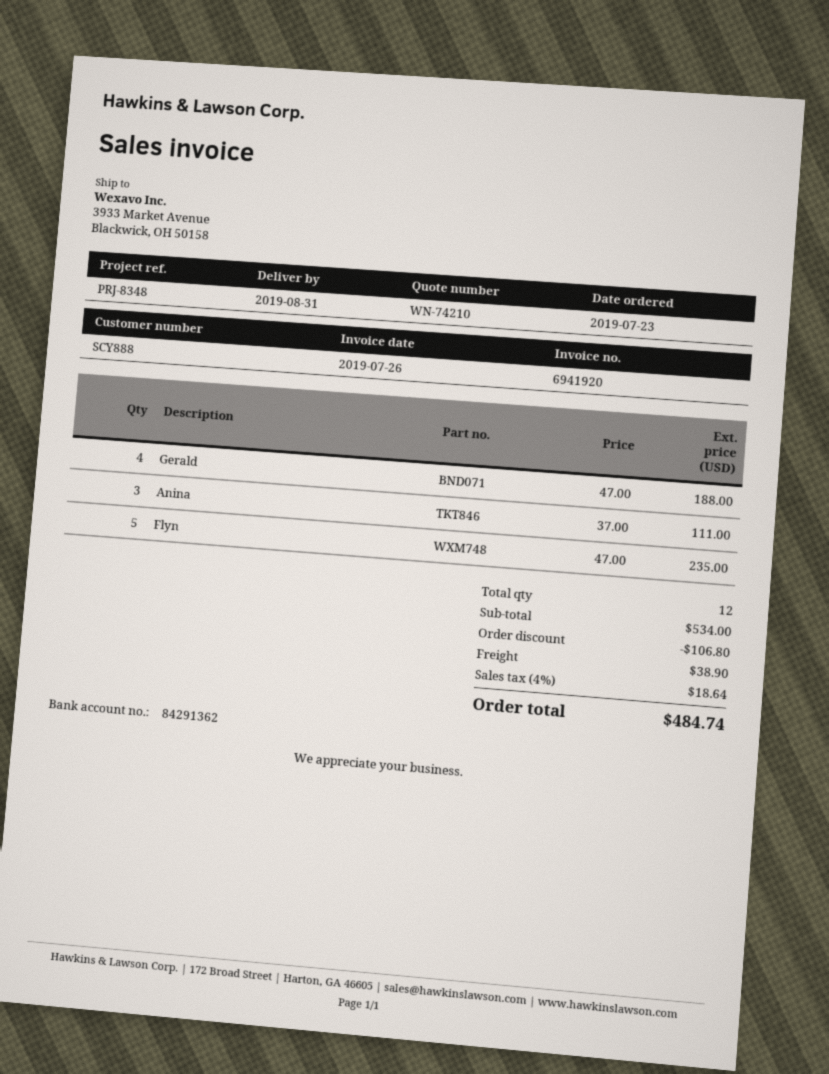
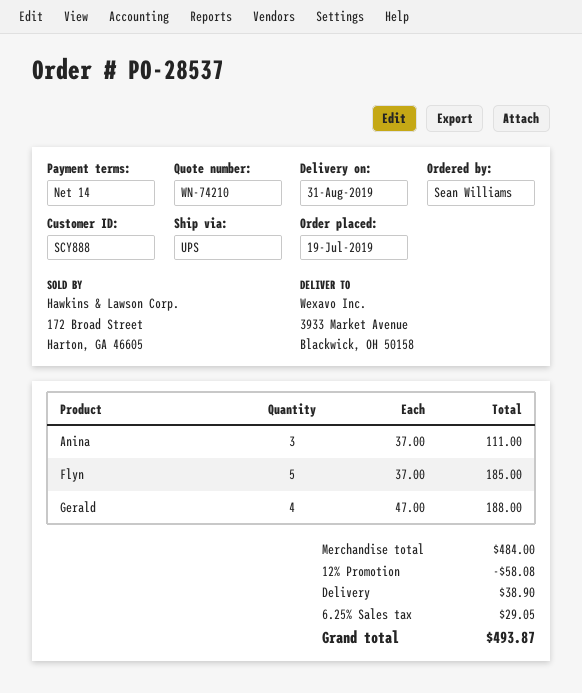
order date: 2019-07-23 -> 2019-07-19
Flyn: 5 x 47.00 = 235.00 -> 5 x 37.00 = 185.00
subtotal: 534.00 -> 484.00
discount: 106.80 -> 58.08
tax: 4% = 18.64 -> 6.25% = 29.05
total: 484.74 -> 493.87

